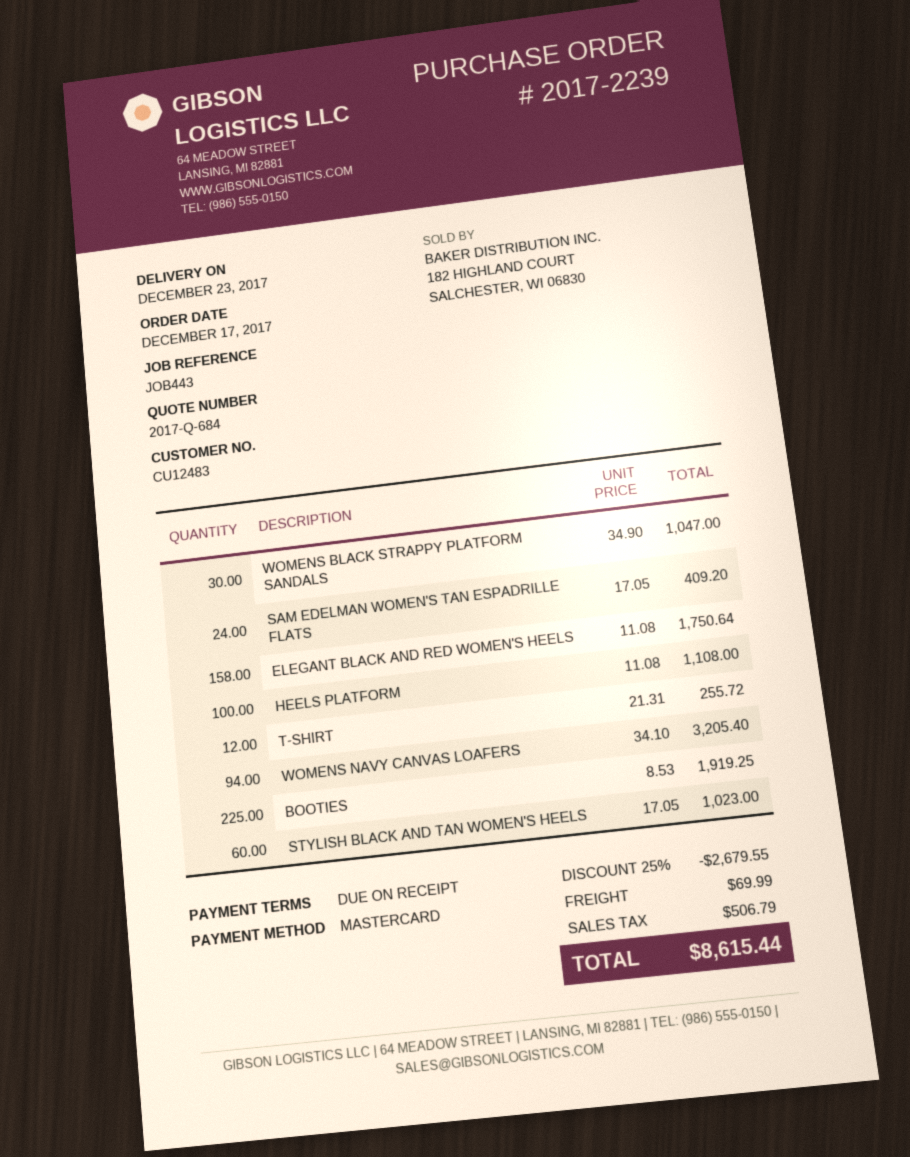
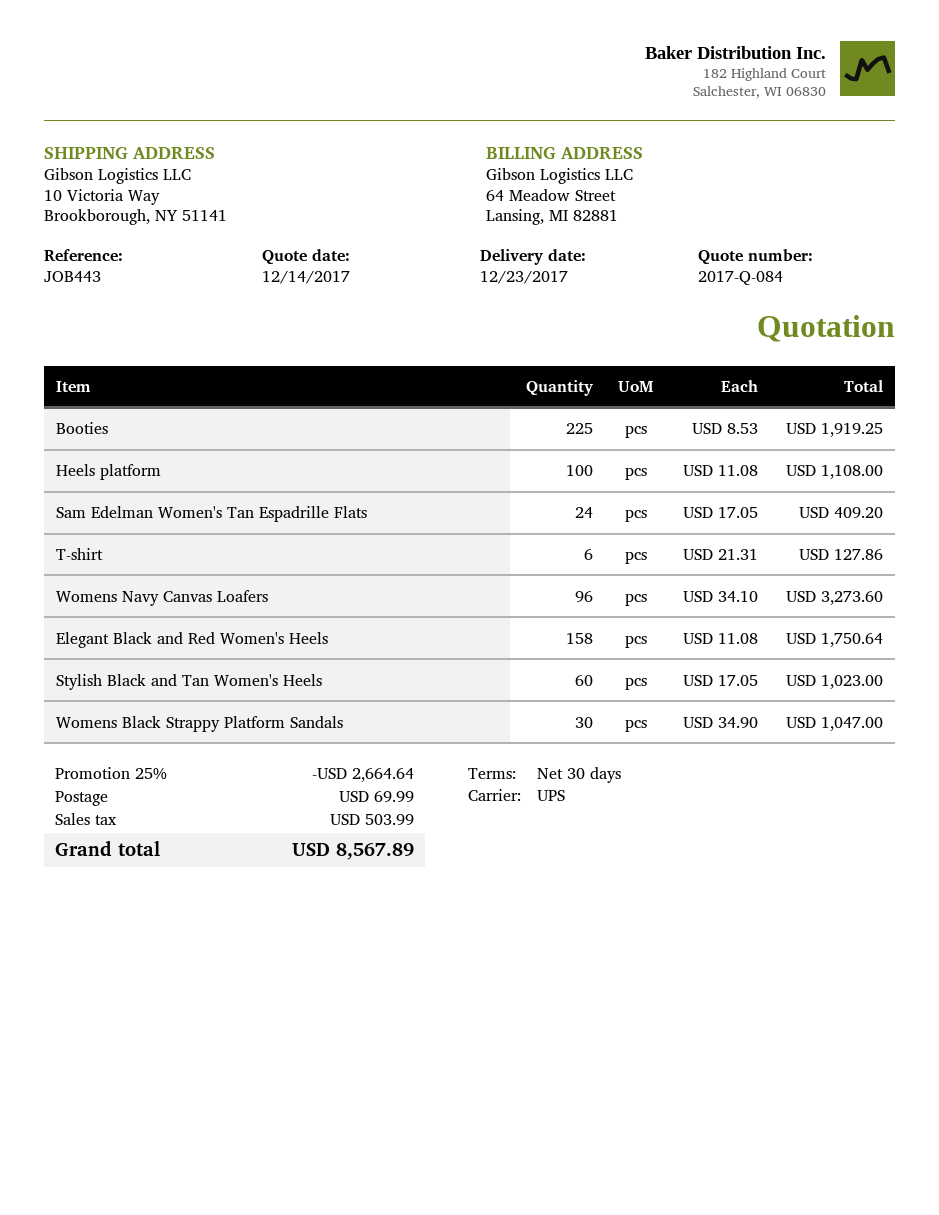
quote number: 2017-Q-684 -> 2017-Q-084
payment terms: on receipt -> 30 days
T-SHIRT: 12 x 21.31 = 255.72 -> 6 x 21.31 = 127.86
WOMENS NAVY CANVAS LOAFERS: 94 x 34.10 = 3205.40 -> 96 x 34.10 = 3273.60
discount: 25% = 2679.55 -> 25% = 2664.64
tax: 506.79 -> 503.99
total: 8615.44 -> 8567.89

